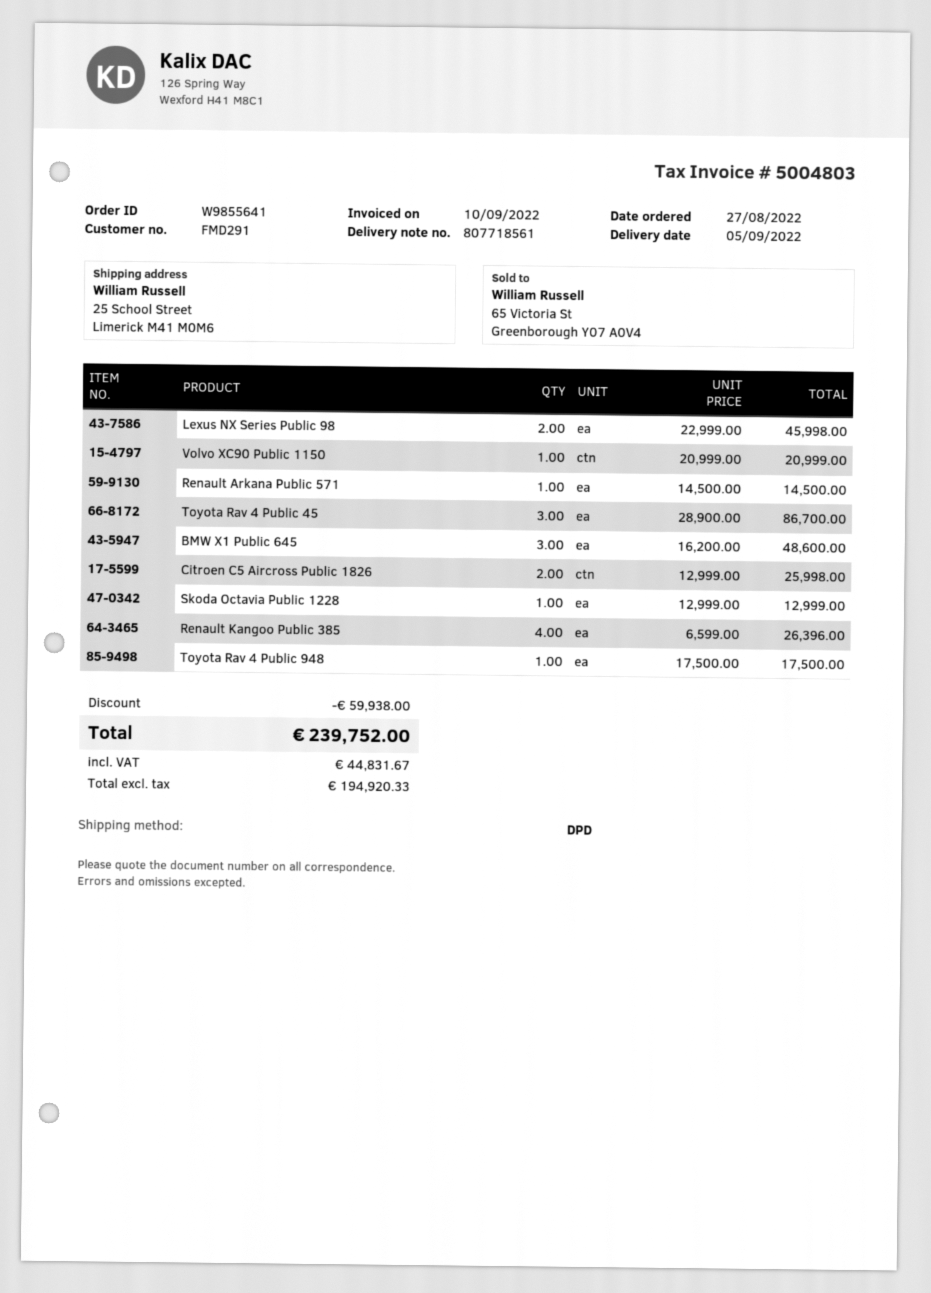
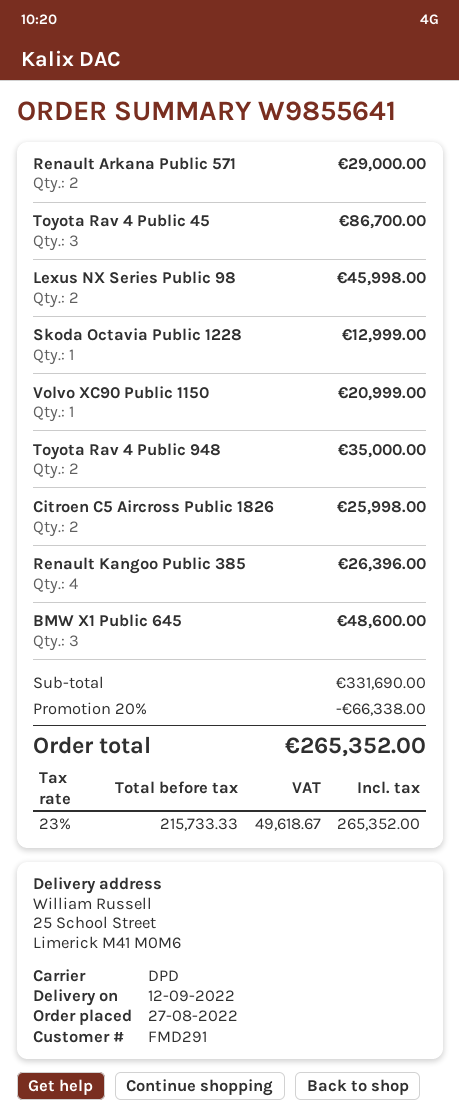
delivery date: 2022-09-05 -> 2022-09-12
Renault Arkana Public 571: 1 for 14500.00 -> 2 for 29000.00
Toyota Rav 4 Public 948: 1 for 17500.00 -> 2 for 35000.00
discount: 59938.00 -> 66338.00
net: 194920.33 -> 215733.33
tax: 44831.67 -> 49618.67
total: 239752.00 -> 265352.00

